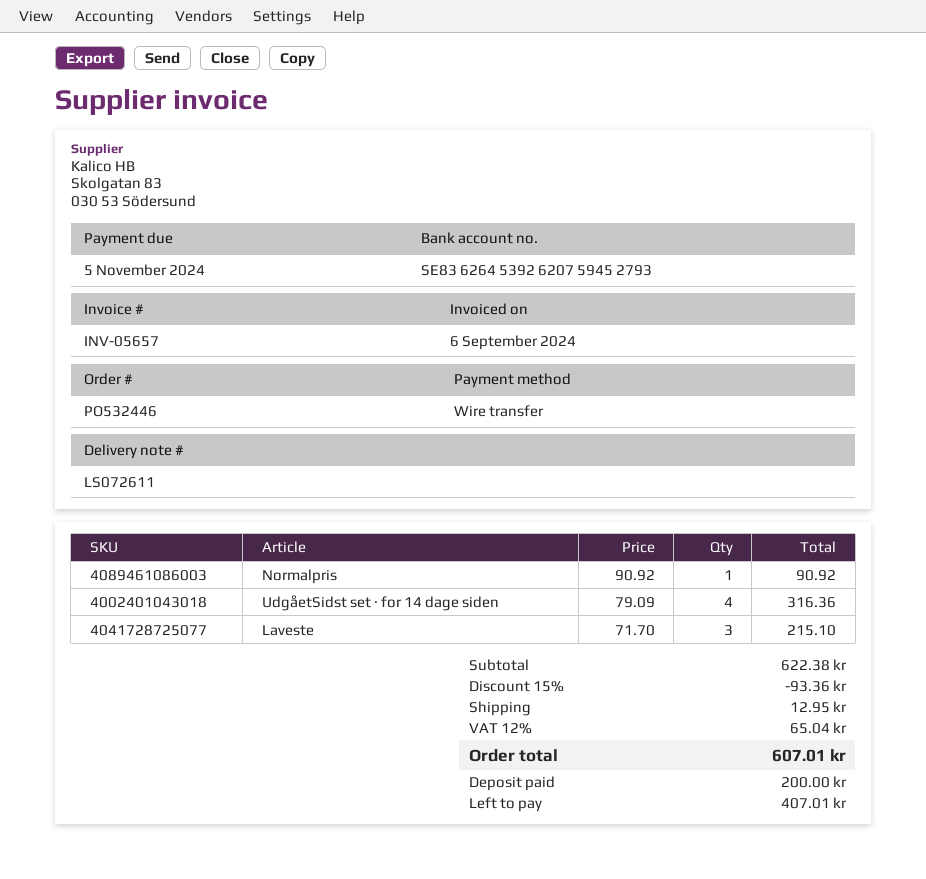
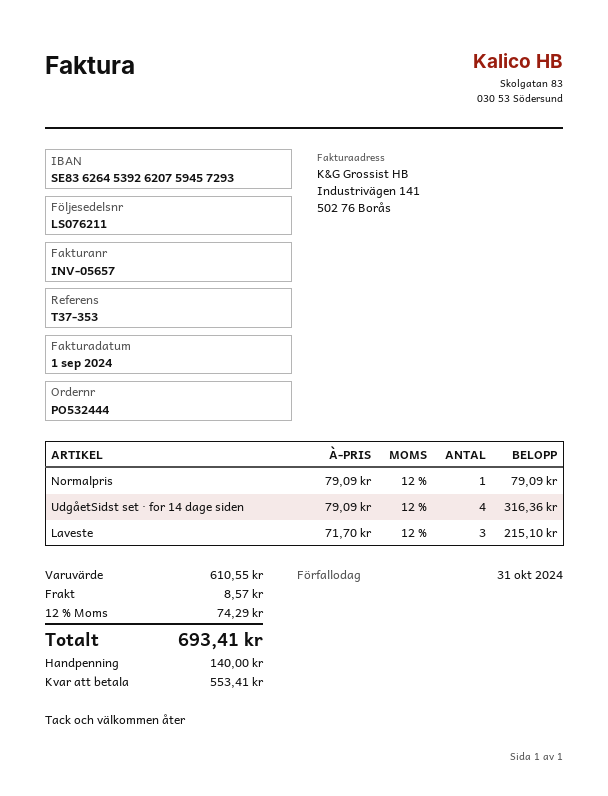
order number: PO532446 -> PO532444
delivery note number: LS072611 -> LS076211
invoice date: 2024-09-06 -> 2024-09-01
due date: 2024-11-05 -> 2024-10-31
bank account: SE8362645392620759452793 -> SE8362645392620759457293
Normalpris: 1 x 90.92 = 90.92 -> 1 x 79.09 = 79.09
subtotal: 622.38 -> 610.55
discount: 15% = 93.36 -> none
shipping: 12.95 -> 8.57
tax: 12% = 65.04 -> 12% = 74.29
total: 607.01 -> 693.41
deposit: 200.00 -> 140.00
balance: 407.01 -> 553.41

